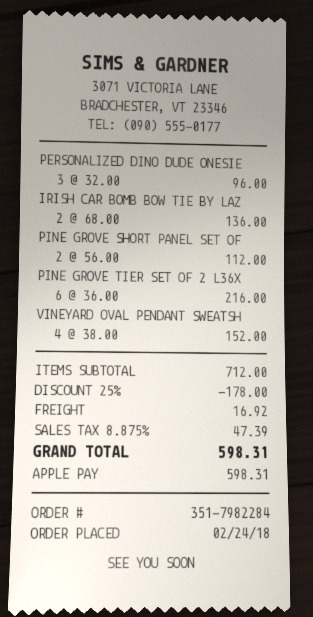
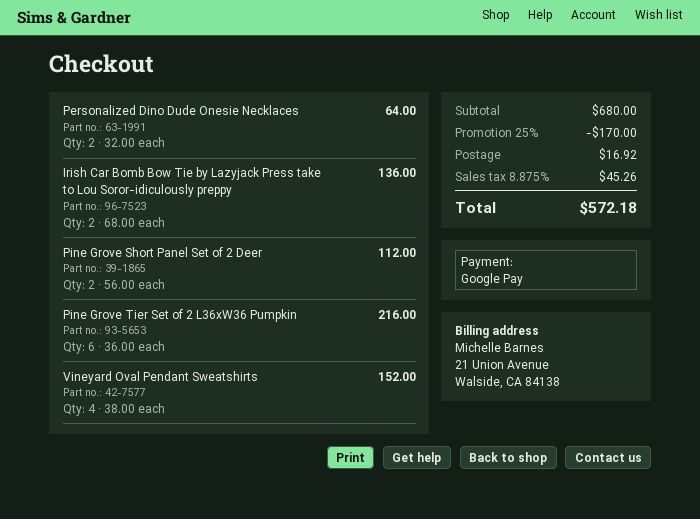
payment method: Apple Pay -> Google Pay
PERSONALIZED DINO DUDE ONESIE: 3 x 32.00 = 96.00 -> 2 x 32.00 = 64.00
subtotal: 712.00 -> 680.00
discount: 25% = 178.00 -> 25% = 170.00
tax: 8.875% = 47.39 -> 8.875% = 45.26
total: 598.31 -> 572.18

